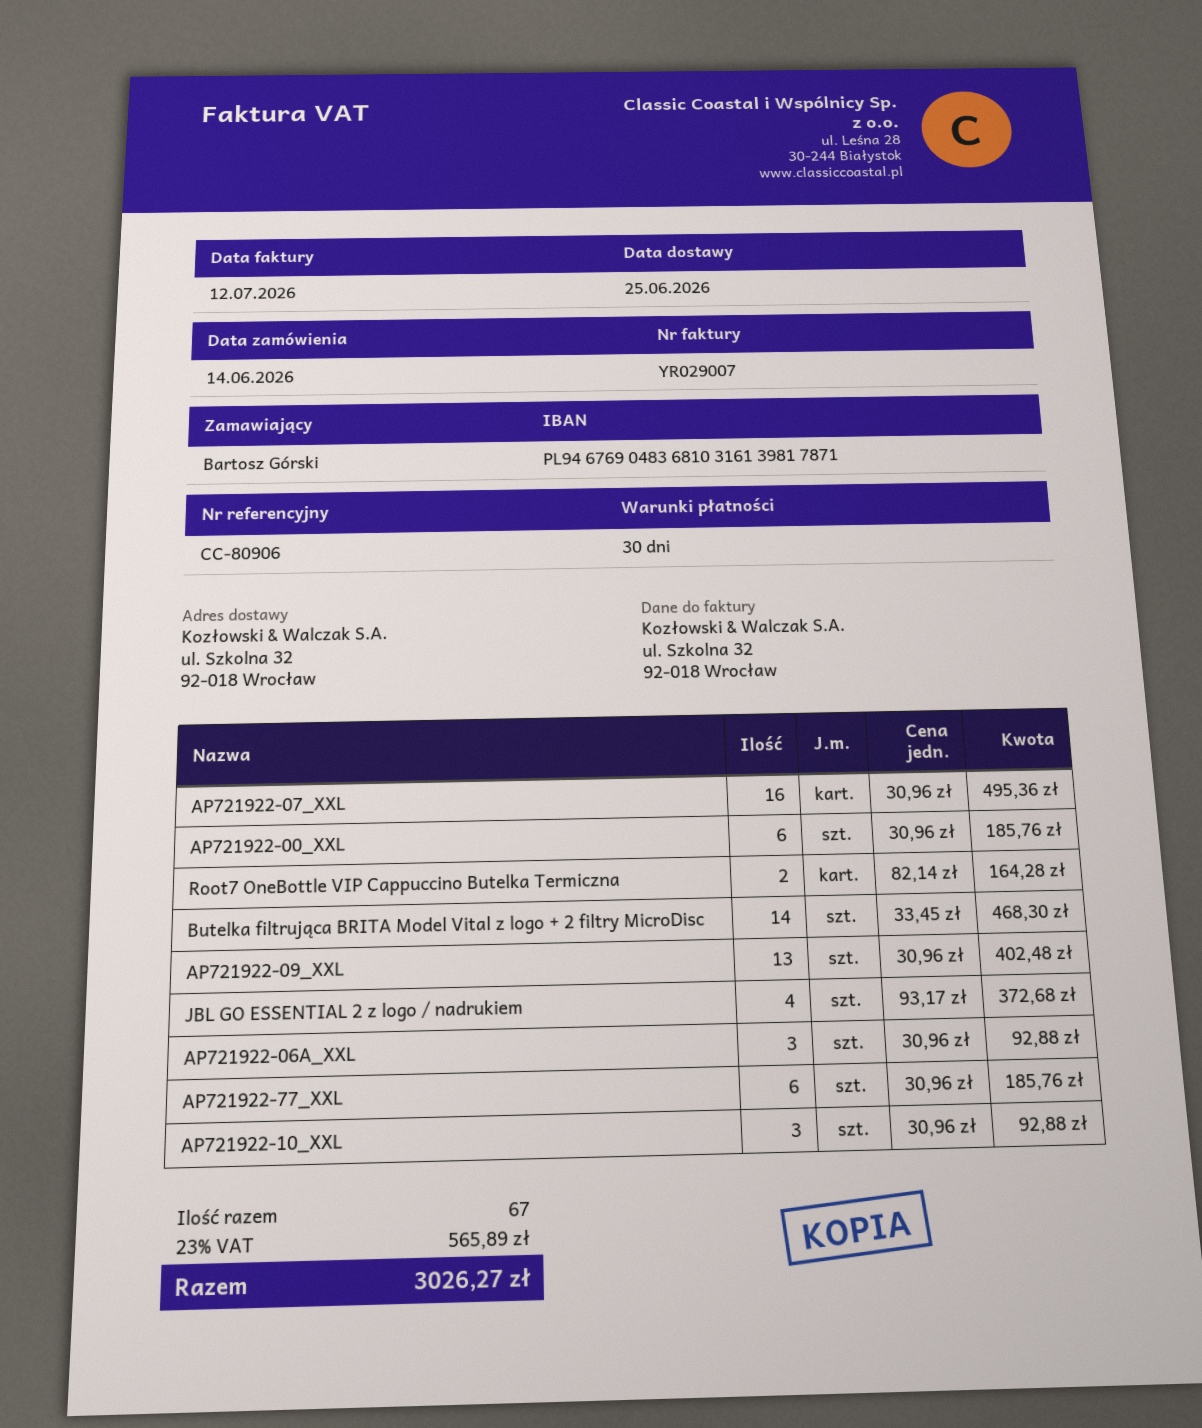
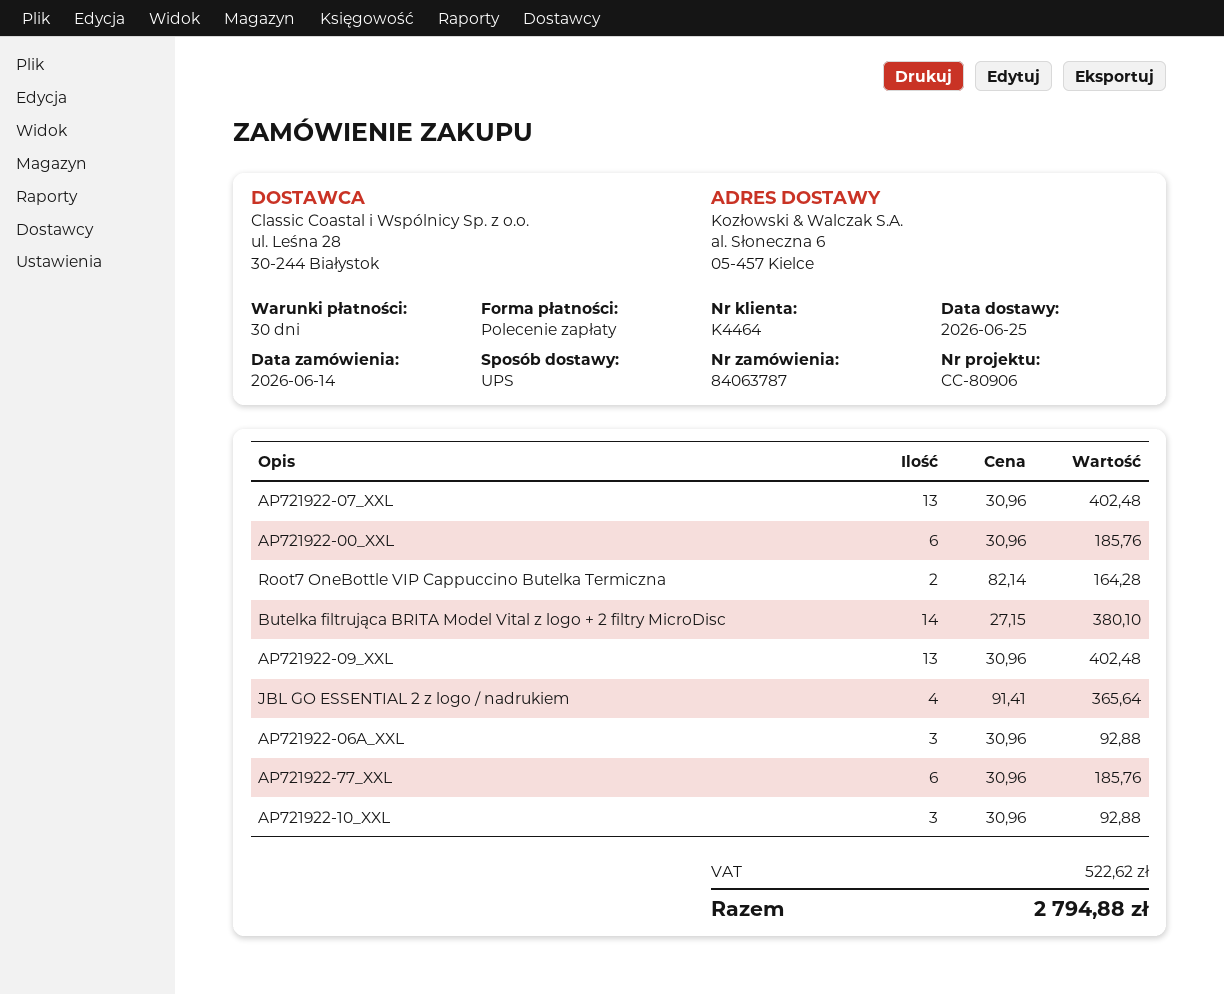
ship to: ul. Szkolna 32, 92-018 Wrocław -> al. Słoneczna 6, 05-457 Kielce
AP721922-07_XXL: 16 x 30.96 = 495.36 -> 13 x 30.96 = 402.48
Butelka filtrująca BRITA Model Vital z logo + 2 filtry MicroDisc: 14 x 33.45 = 468.30 -> 14 x 27.15 = 380.10
JBL GO ESSENTIAL 2 z logo / nadrukiem: 4 x 93.17 = 372.68 -> 4 x 91.41 = 365.64
tax: 565.89 -> 522.62
total: 3026.27 -> 2794.88

